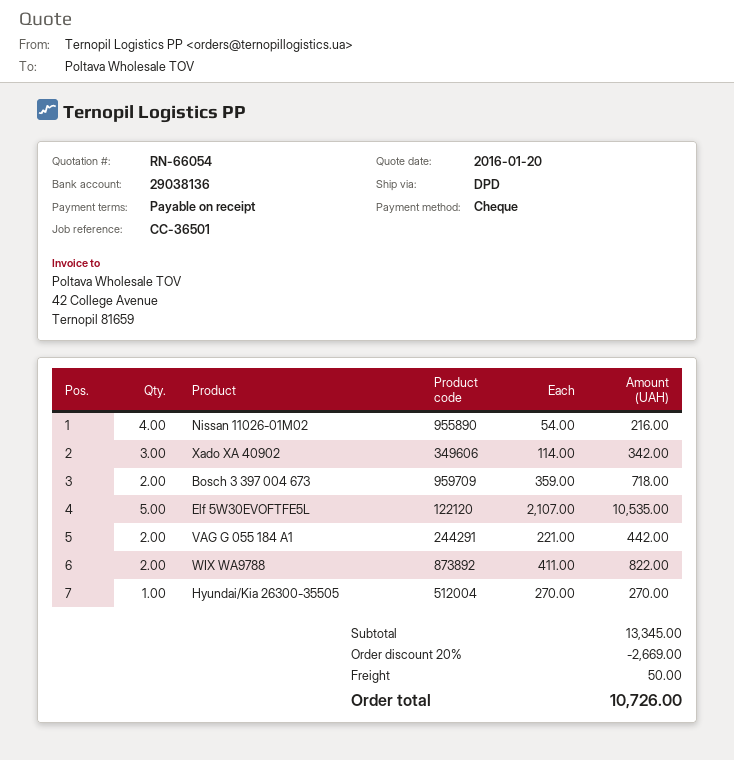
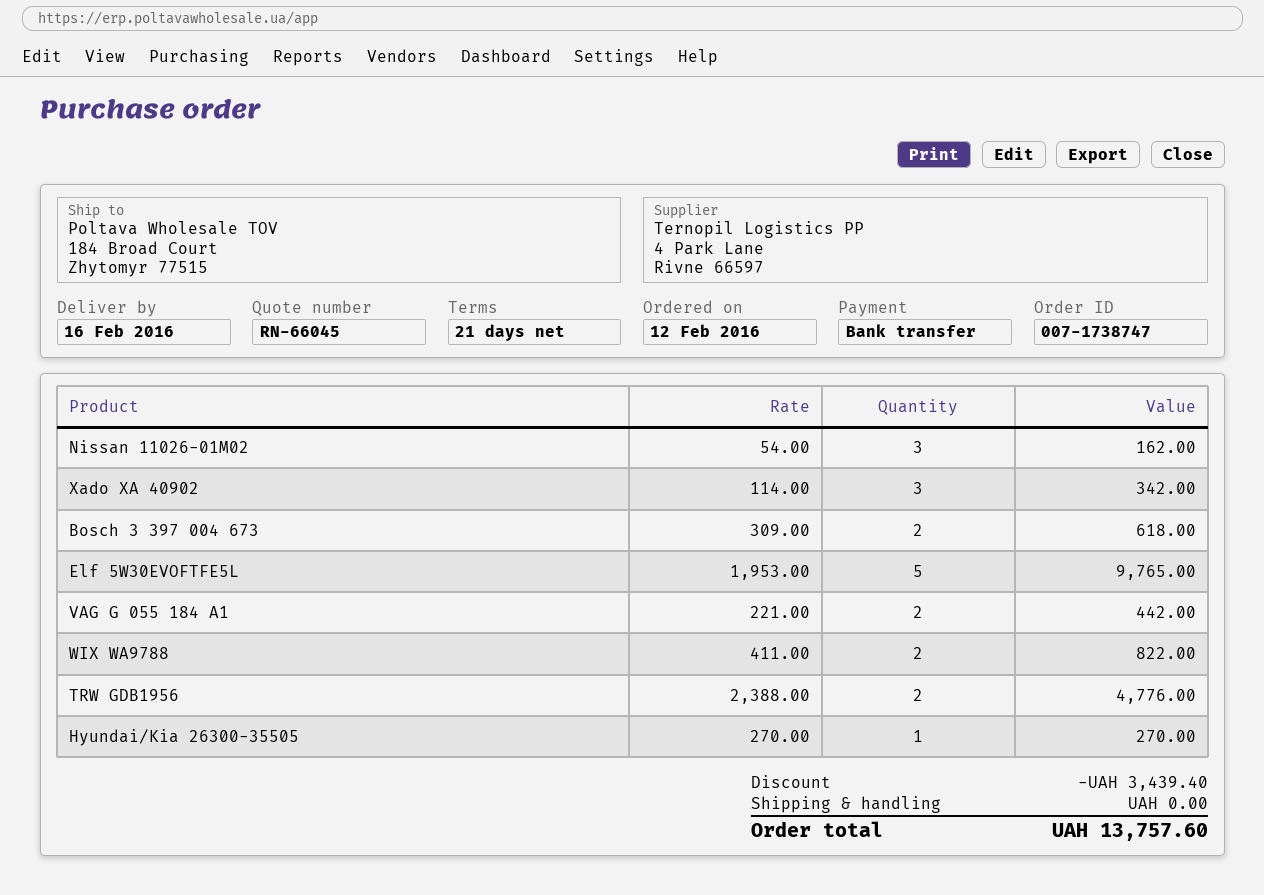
quote number: RN-66054 -> RN-66045
payment terms: on receipt -> 21 days
payment method: cheque -> bank transfer
Nissan 11026-01M02: 4 x 54.00 = 216.00 -> 3 x 54.00 = 162.00
Bosch 3 397 004 673: 2 x 359.00 = 718.00 -> 2 x 309.00 = 618.00
Elf 5W30EVOFTFE5L: 5 x 2107.00 = 10535.00 -> 5 x 1953.00 = 9765.00
TRW GDB1956: none -> 2 x 2388.00 = 4776.00
discount: 2669.00 -> 3439.40
shipping: 50.00 -> 0.00
total: 10726.00 -> 13757.60

